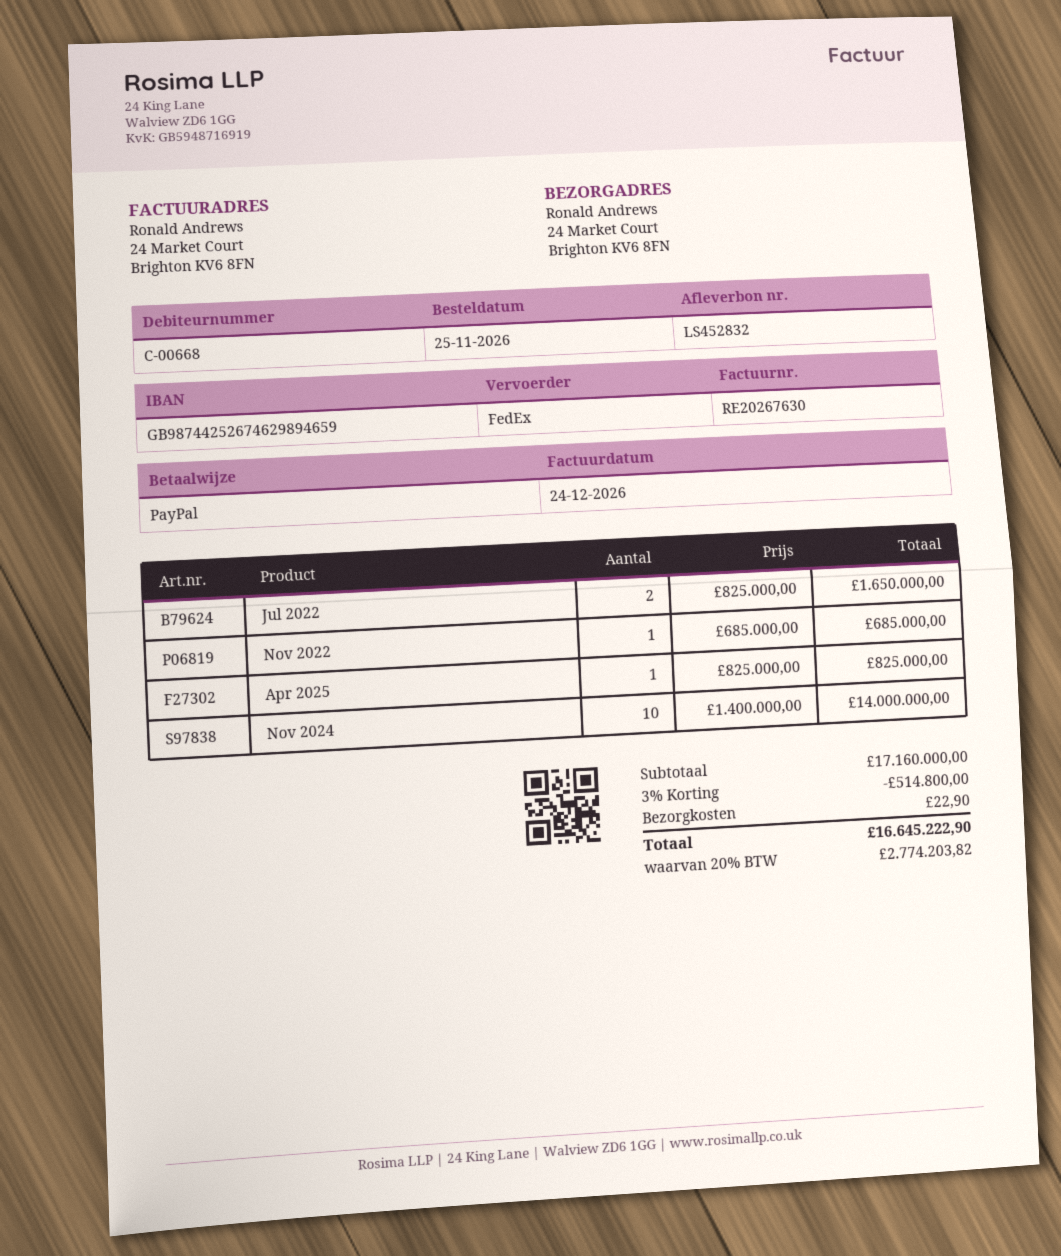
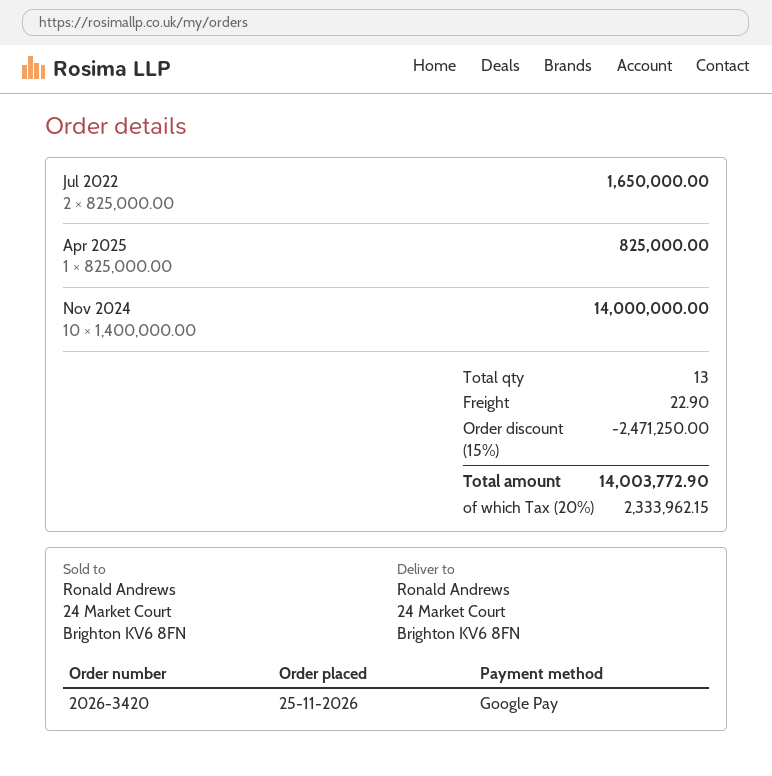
payment method: PayPal -> Google Pay
Nov 2022: 1 x 685000.00 = 685000.00 -> none
discount: 3% = 514800.00 -> 15% = 2471250.00
tax: 20% = 2774203.82 -> 20% = 2333962.15
total: 16645222.90 -> 14003772.90

